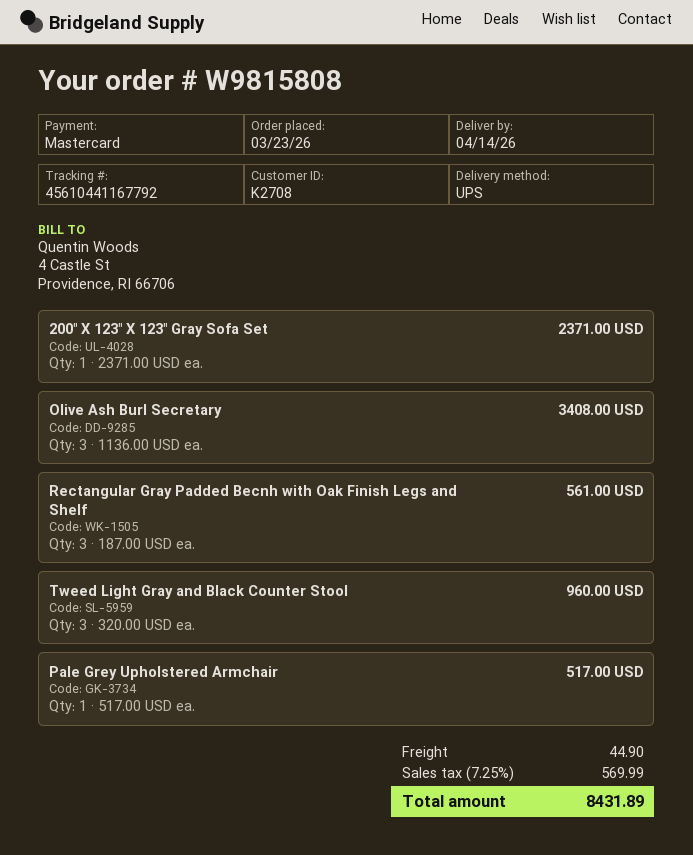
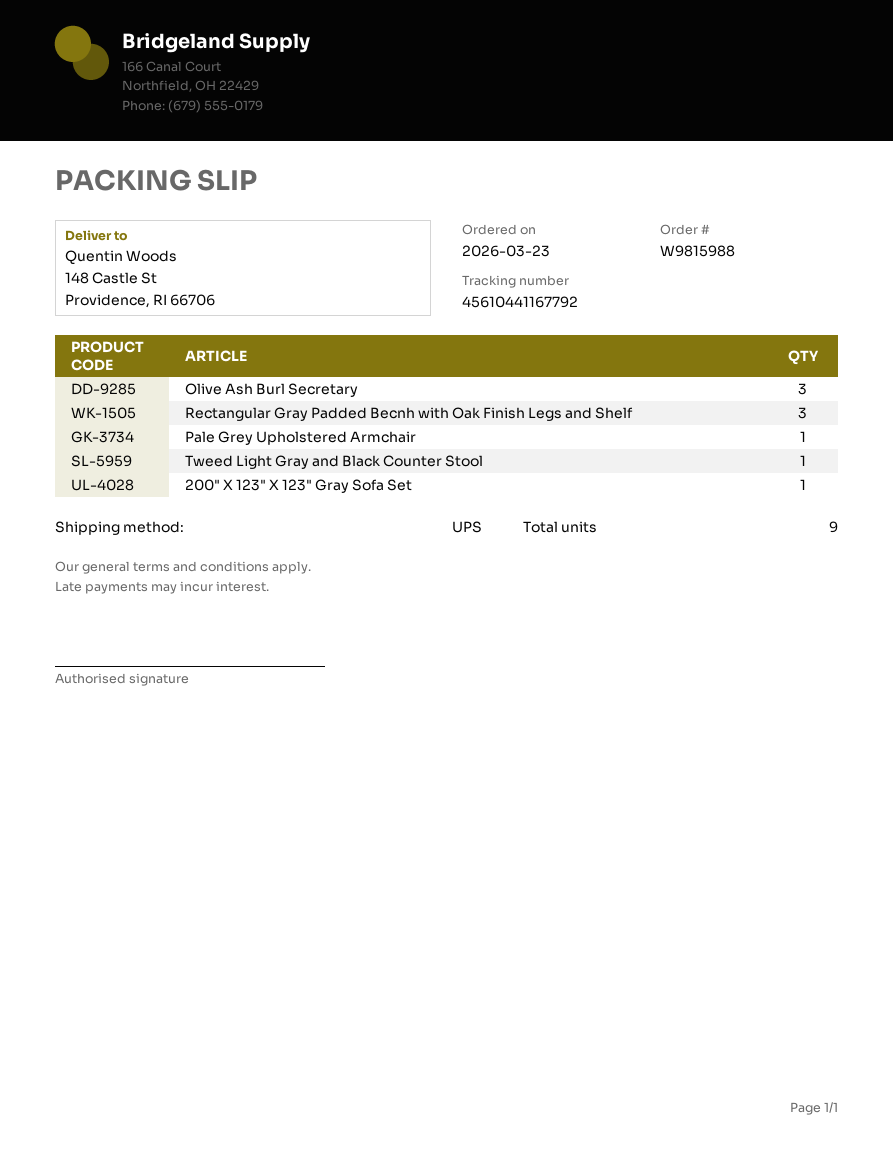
order number: W9815808 -> W9815988
Tweed Light Gray and Black Counter Stool: 3 -> 1

